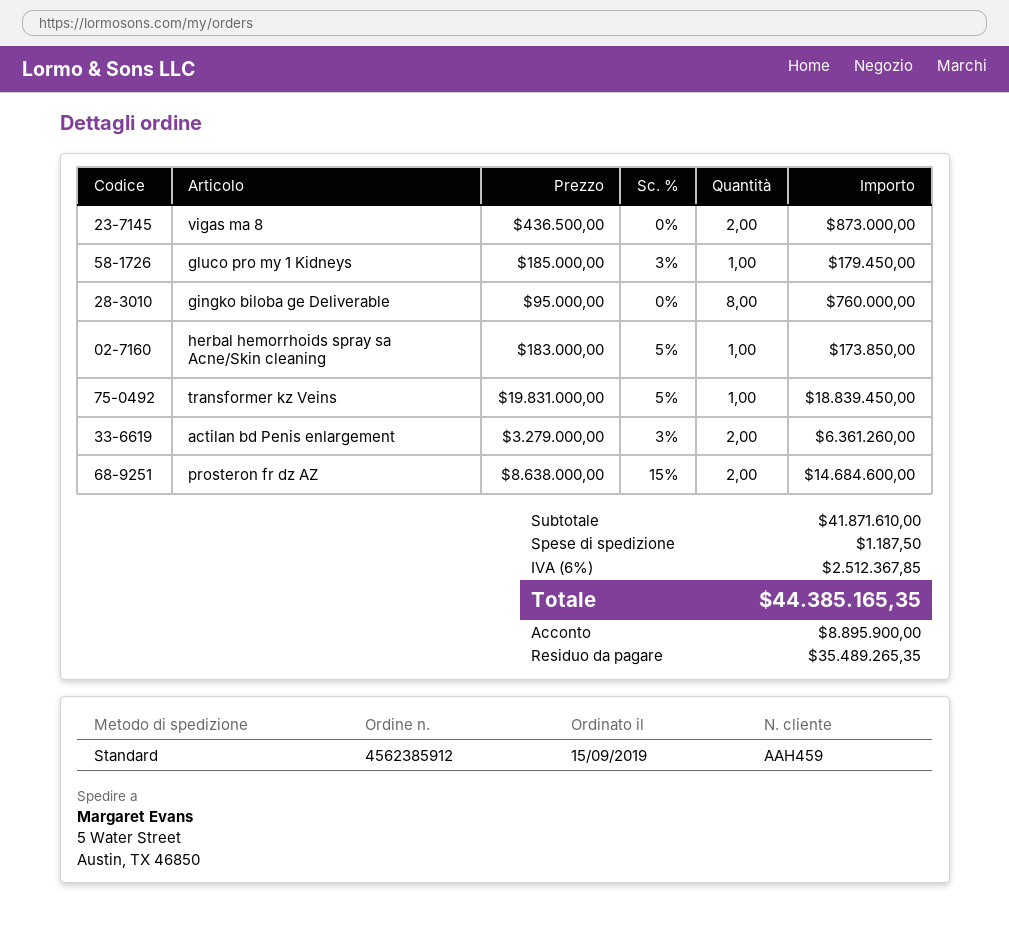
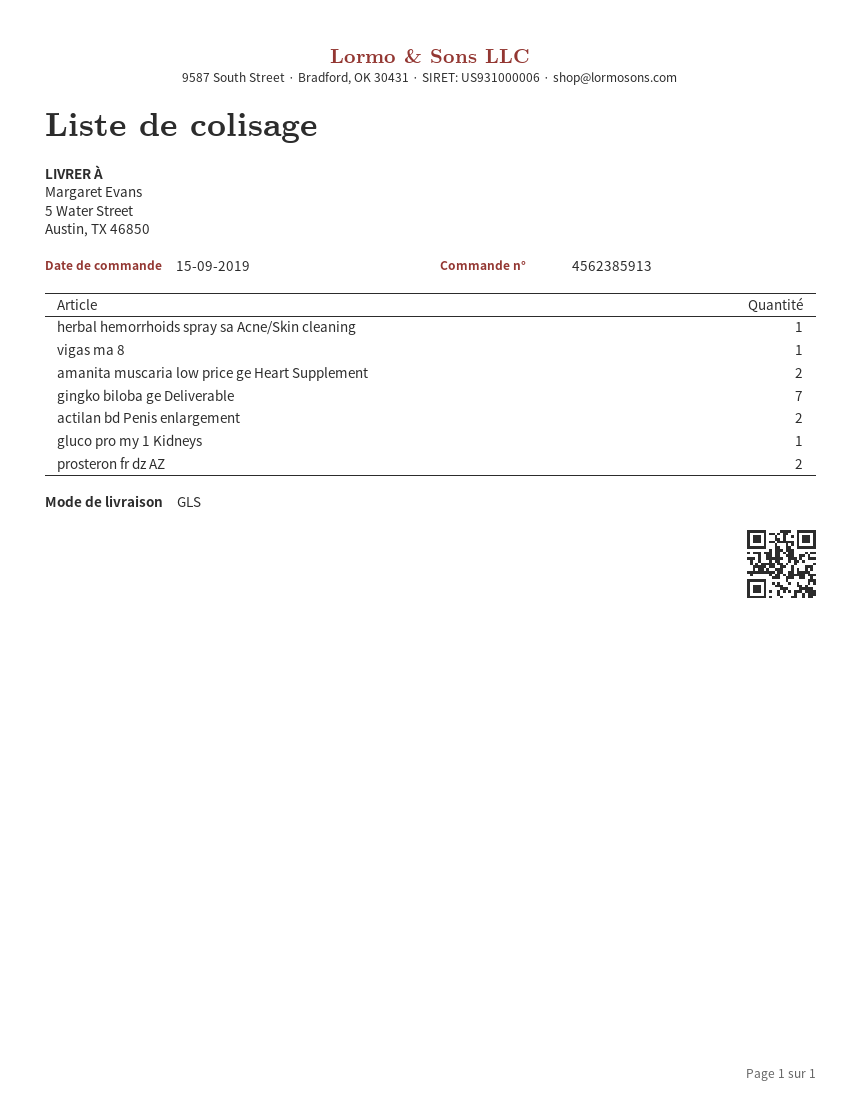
order number: 4562385912 -> 4562385913
shipping method: standard -> GLS
vigas ma 8: 2 -> 1
gingko biloba ge Deliverable: 8 -> 7
transformer kz Veins: 1 -> none
amanita muscaria low price ge Heart Supplement: none -> 2

